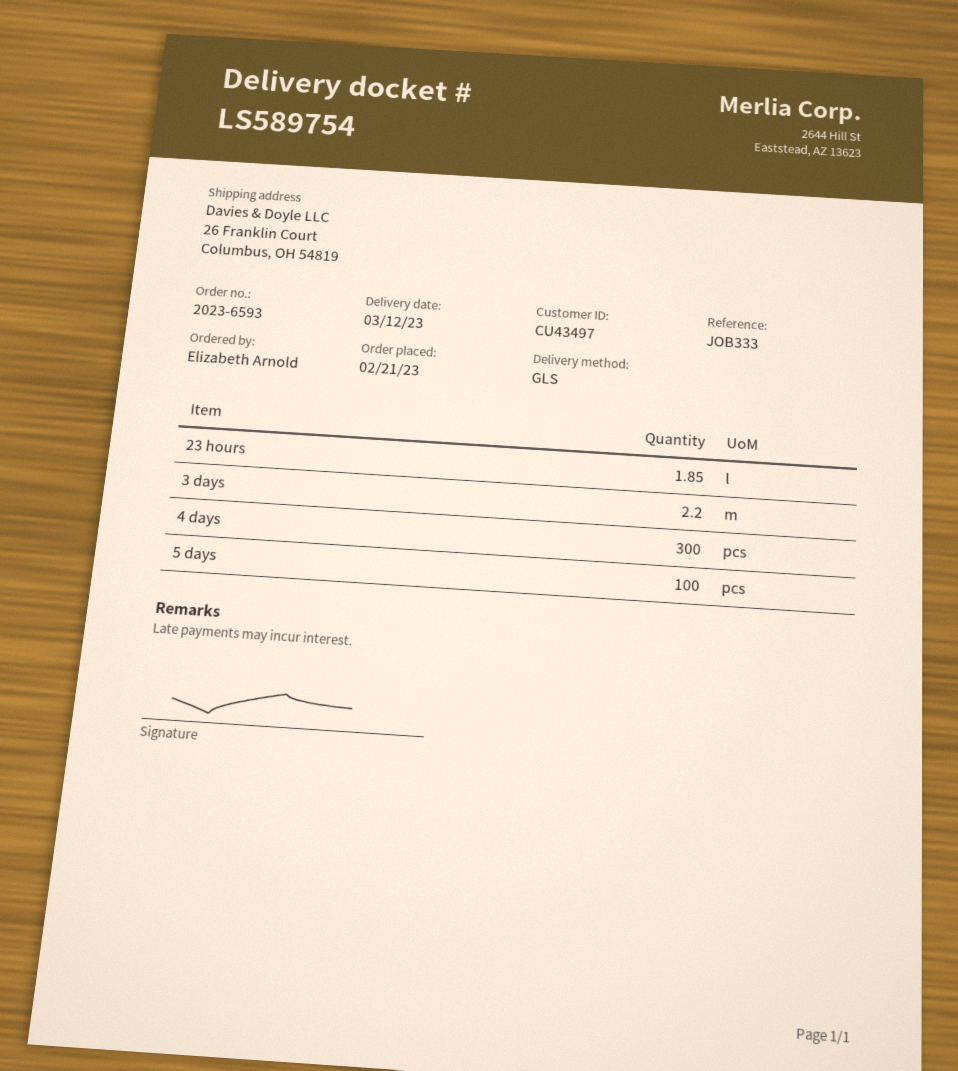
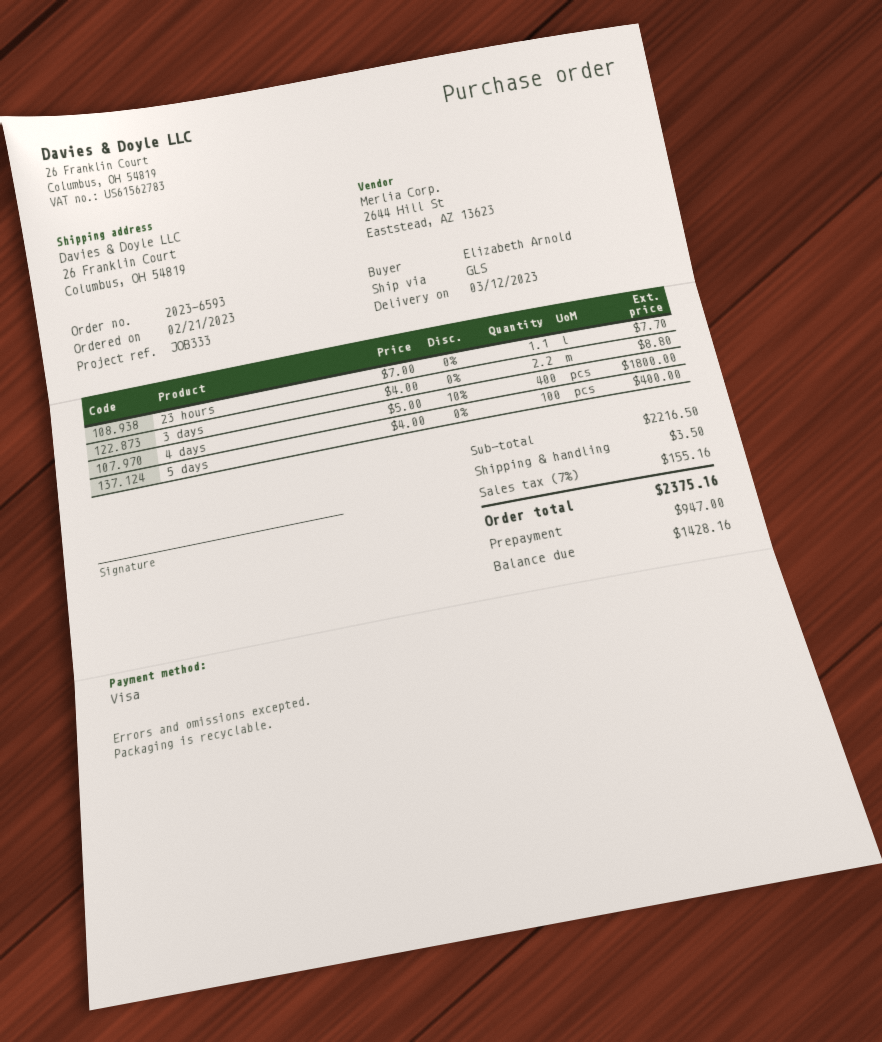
23 hours: 1.85 -> 1.1
4 days: 300 -> 400

